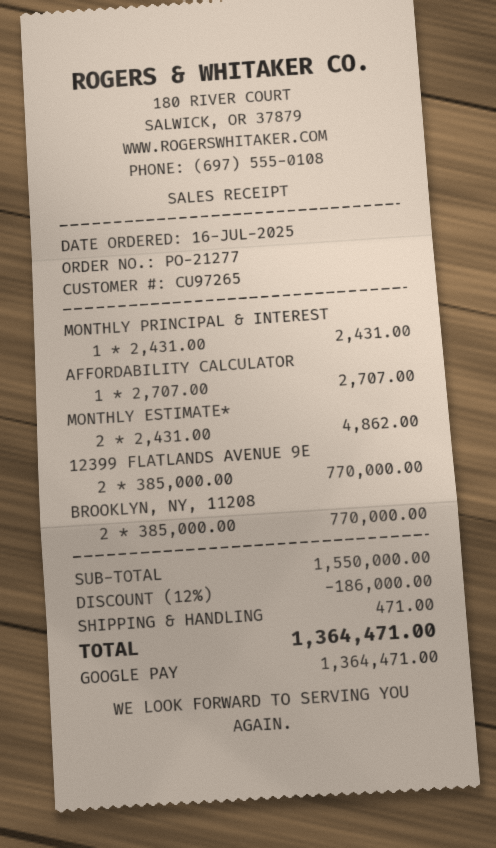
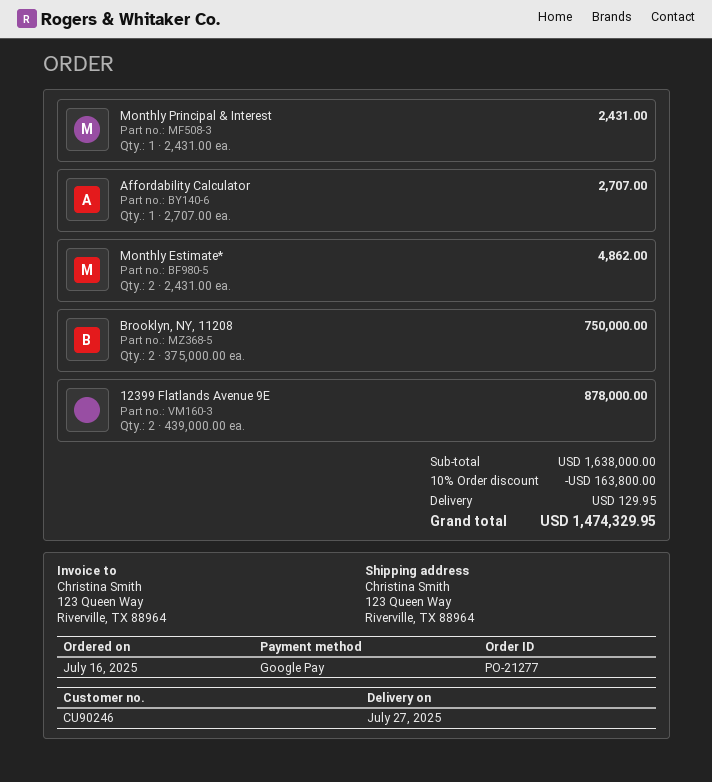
customer number: CU97265 -> CU90246
12399 FLATLANDS AVENUE 9E: 2 x 385000.00 = 770000.00 -> 2 x 439000.00 = 878000.00
BROOKLYN, NY, 11208: 2 x 385000.00 = 770000.00 -> 2 x 375000.00 = 750000.00
subtotal: 1550000.00 -> 1638000.00
discount: 12% = 186000.00 -> 10% = 163800.00
shipping: 471.00 -> 129.95
total: 1364471.00 -> 1474329.95

